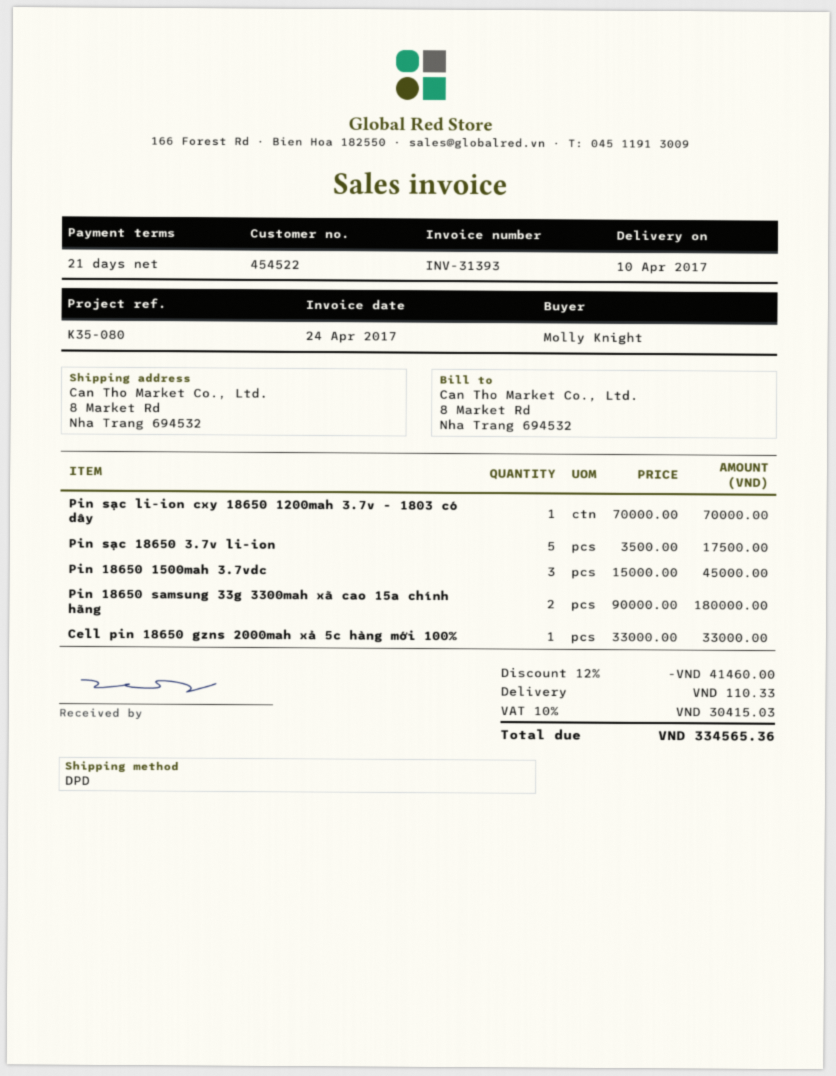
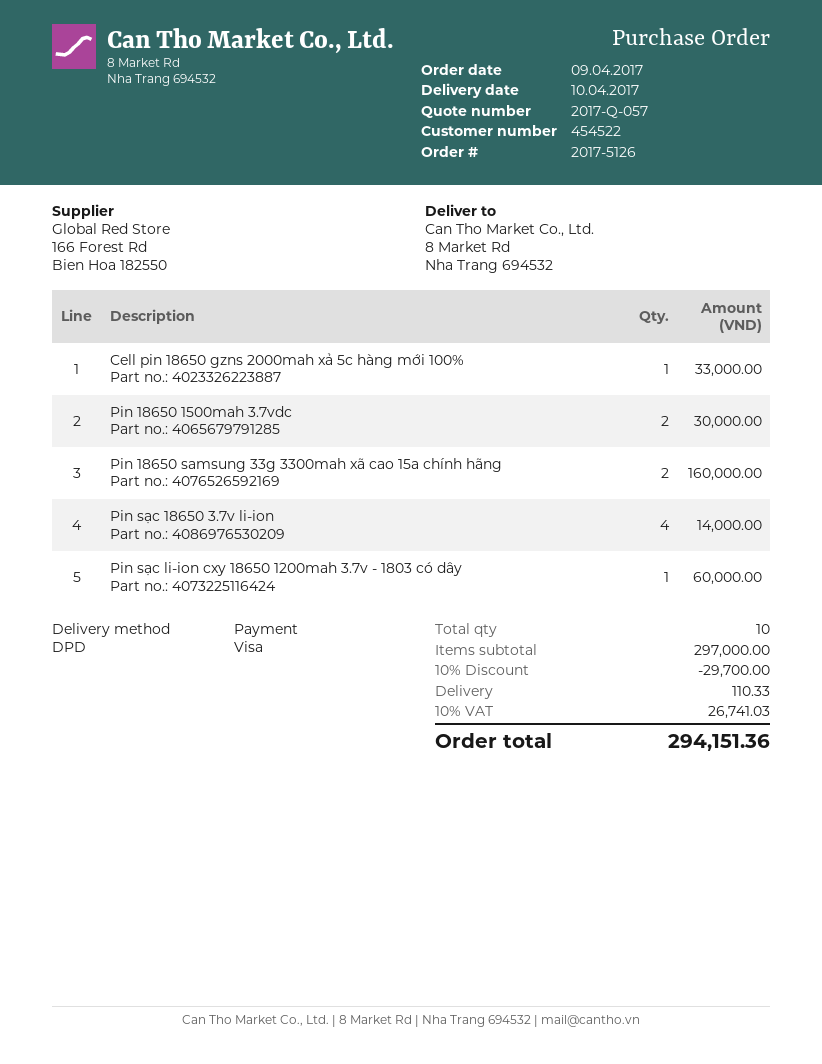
Pin sạc li-ion cxy 18650 1200mah 3.7v - 1803 có dây: 1 for 70000.00 -> 1 for 60000.00
Pin sạc 18650 3.7v li-ion: 5 for 17500.00 -> 4 for 14000.00
Pin 18650 1500mah 3.7vdc: 3 for 45000.00 -> 2 for 30000.00
Pin 18650 samsung 33g 3300mah xã cao 15a chính hãng: 2 for 180000.00 -> 2 for 160000.00
discount: 12% = 41460.00 -> 10% = 29700.00
tax: 10% = 30415.03 -> 10% = 26741.03
total: 334565.36 -> 294151.36

